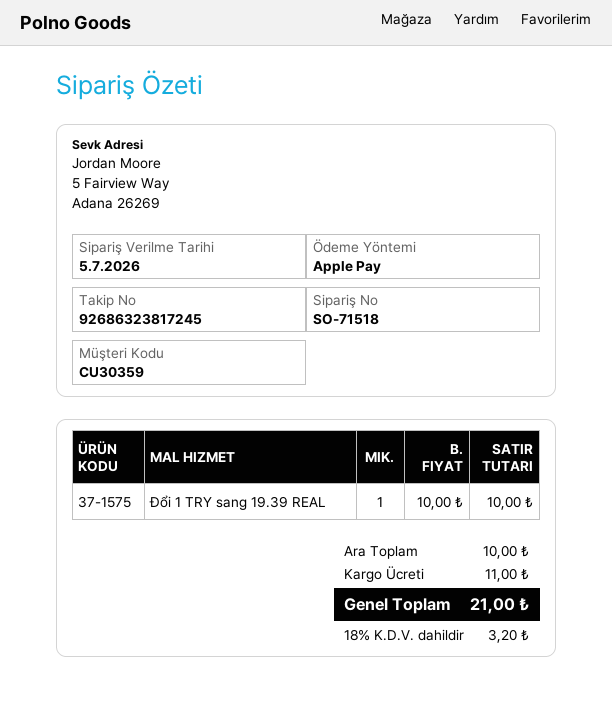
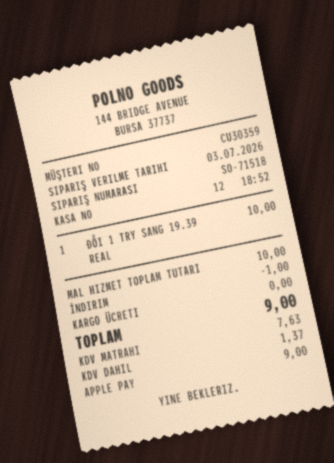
order date: 2026-07-05 -> 2026-07-03
discount: none -> 1.00
shipping: 11.00 -> 0.00
tax: 3.20 -> 1.37
total: 21.00 -> 9.00

